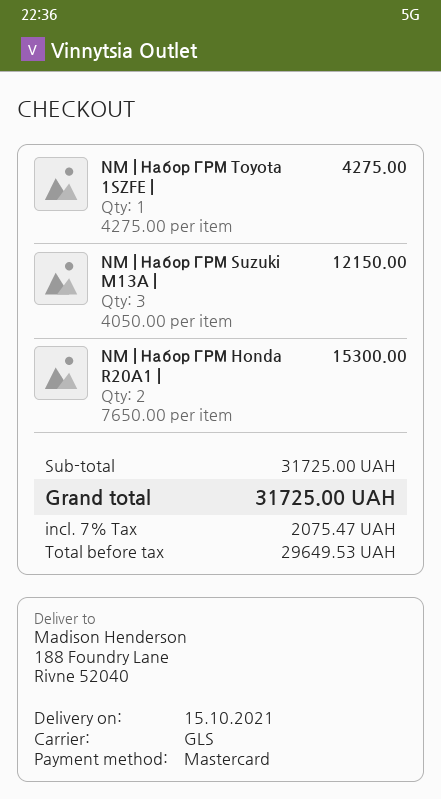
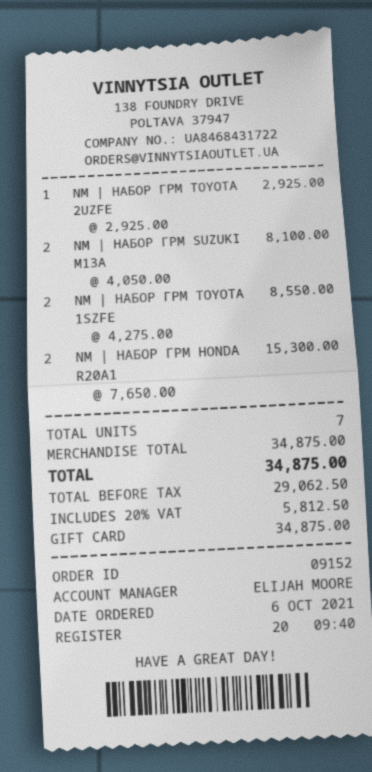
payment method: Mastercard -> gift card
NM | Набор ГРМ Toyota 1SZFE |: 1 x 4275.00 = 4275.00 -> 2 x 4275.00 = 8550.00
NM | Набор ГРМ Suzuki M13A |: 3 x 4050.00 = 12150.00 -> 2 x 4050.00 = 8100.00
NM | НАБОР ГРМ TOYOTA 2UZFE: none -> 1 x 2925.00 = 2925.00
subtotal: 31725.00 -> 34875.00
net: 29649.53 -> 29062.50
tax: 7% = 2075.47 -> 20% = 5812.50
total: 31725.00 -> 34875.00

